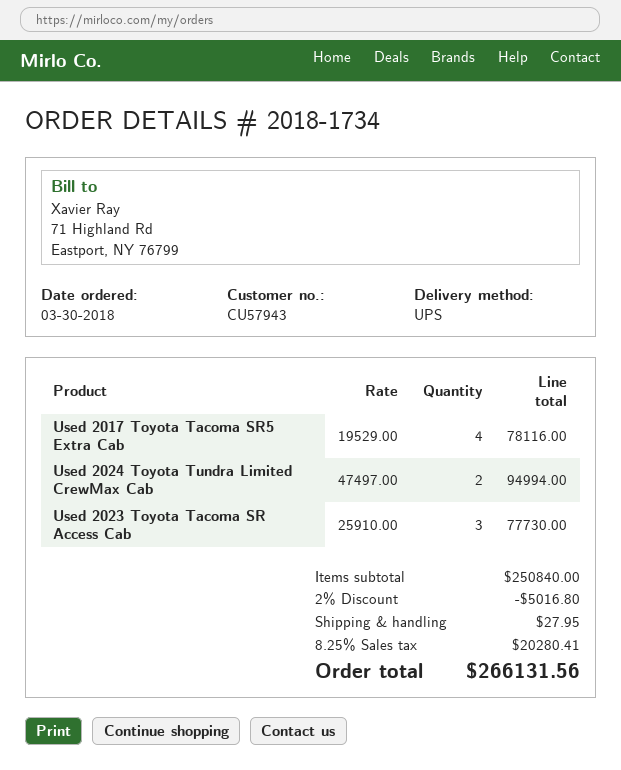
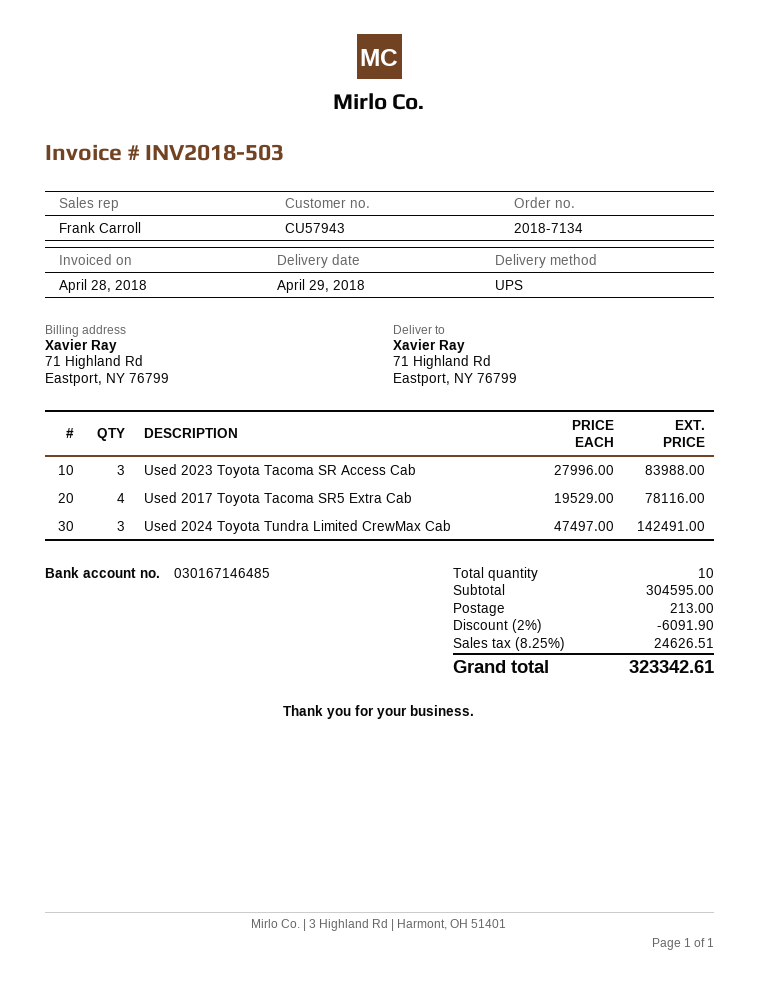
order number: 2018-1734 -> 2018-7134
Used 2024 Toyota Tundra Limited CrewMax Cab: 2 x 47497.00 = 94994.00 -> 3 x 47497.00 = 142491.00
Used 2023 Toyota Tacoma SR Access Cab: 3 x 25910.00 = 77730.00 -> 3 x 27996.00 = 83988.00
subtotal: 250840.00 -> 304595.00
discount: 2% = 5016.80 -> 2% = 6091.90
shipping: 27.95 -> 213.00
tax: 8.25% = 20280.41 -> 8.25% = 24626.51
total: 266131.56 -> 323342.61

